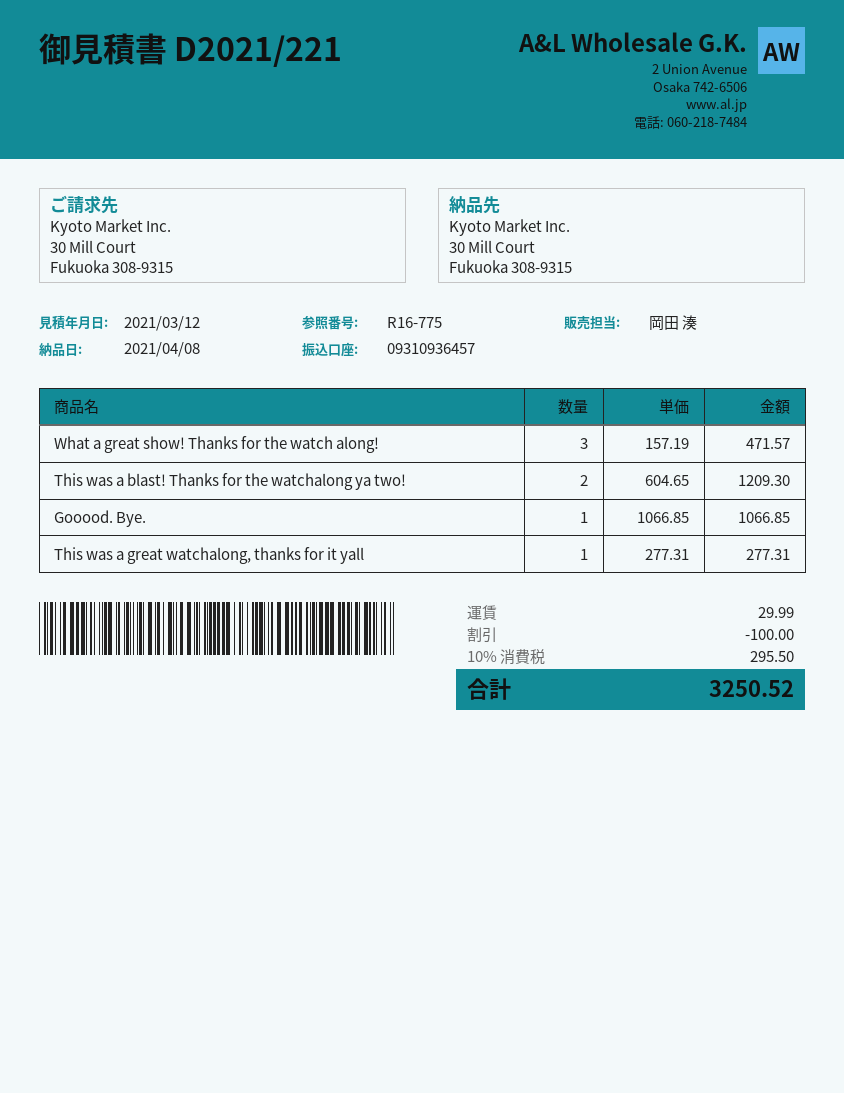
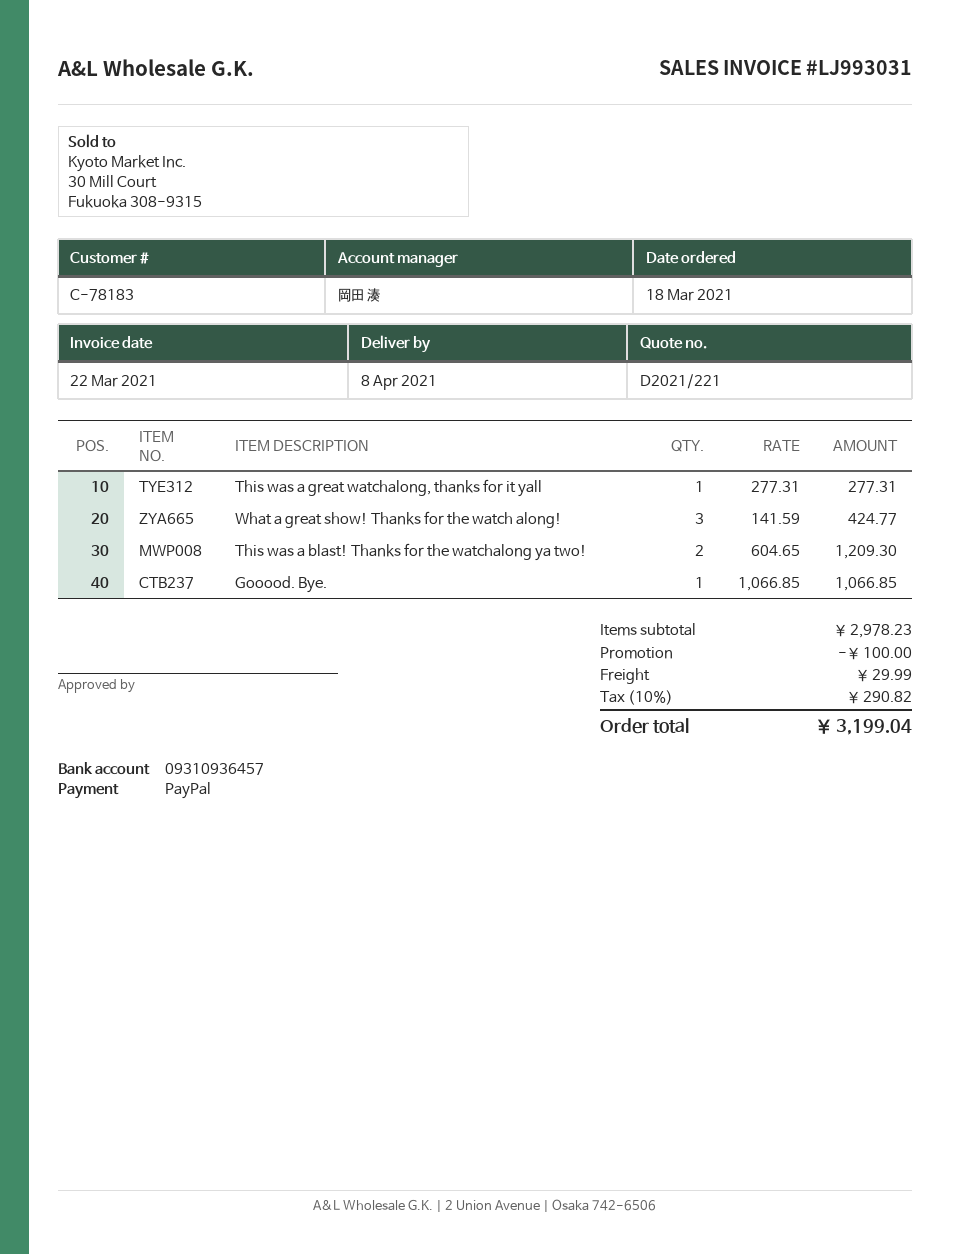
What a great show! Thanks for the watch along!: 3 x 157.19 = 471.57 -> 3 x 141.59 = 424.77
tax: 10% = 295.50 -> 10% = 290.82
total: 3250.52 -> 3199.04

